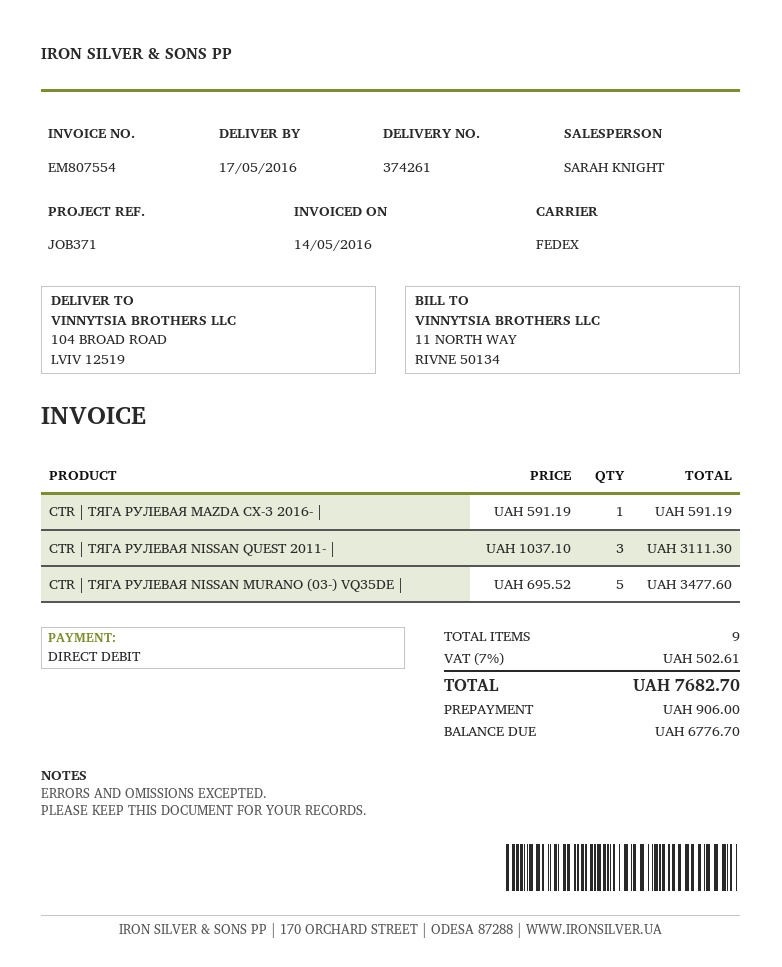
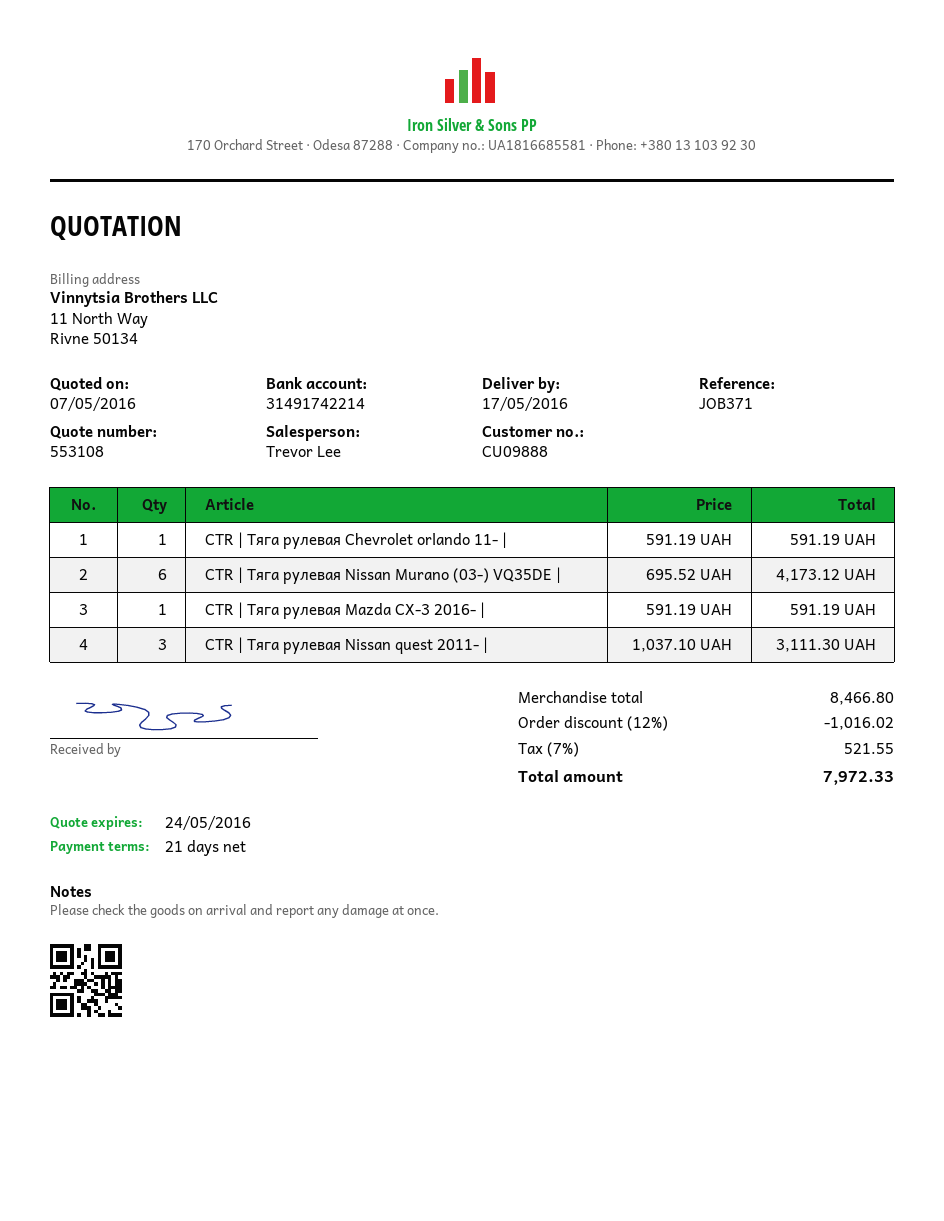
sales rep: SARAH KNIGHT -> Trevor Lee
CTR | ТЯГА РУЛЕВАЯ NISSAN MURANO (03-) VQ35DE |: 5 x 695.52 = 3477.60 -> 6 x 695.52 = 4173.12
CTR | Тяга рулевая Chevrolet orlando 11- |: none -> 1 x 591.19 = 591.19
discount: none -> 12% = 1016.02
tax: 7% = 502.61 -> 7% = 521.55
total: 7682.70 -> 7972.33

